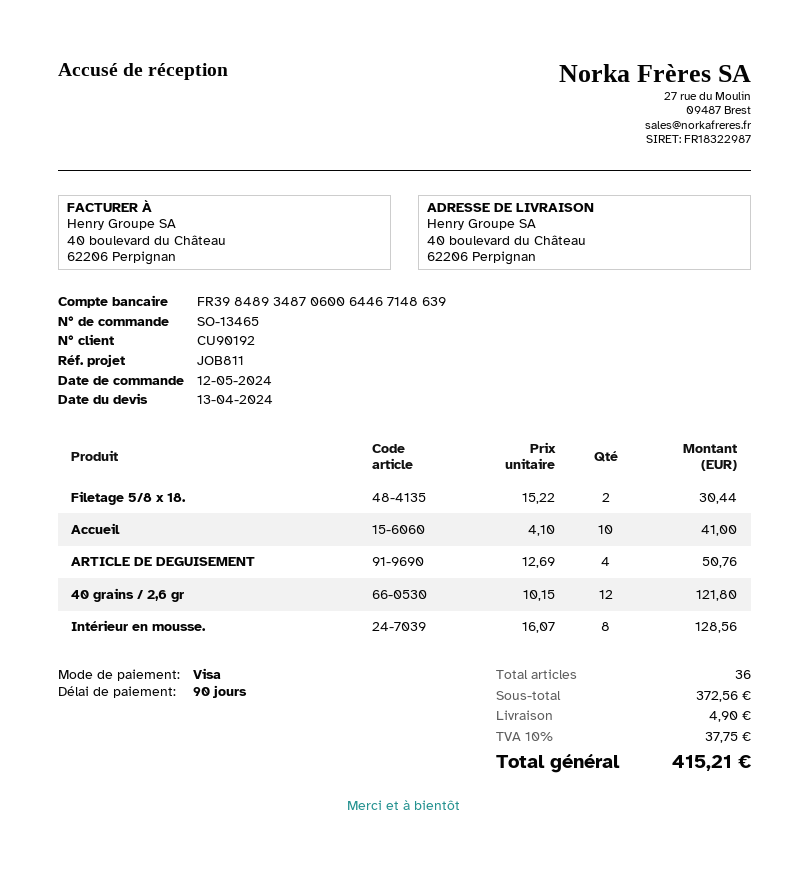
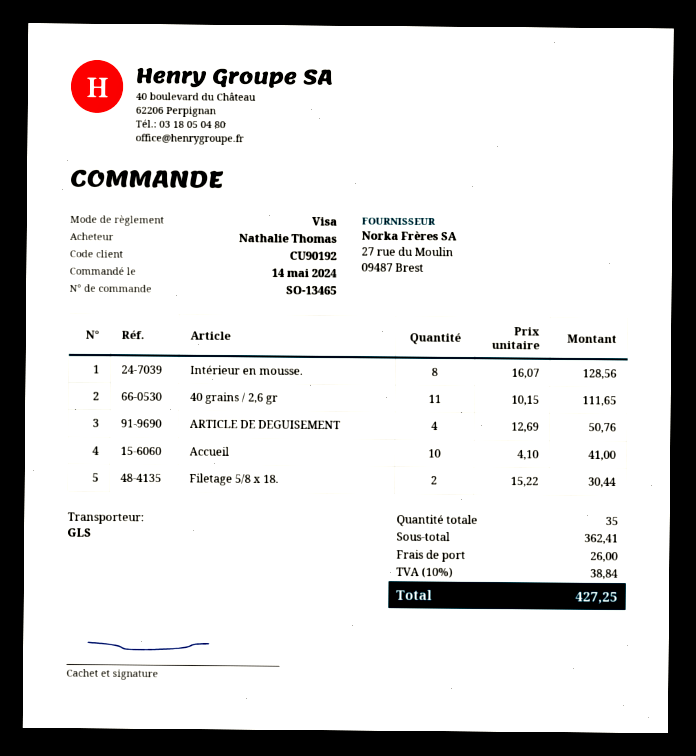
order date: 2024-05-12 -> 2024-05-14
40 grains / 2,6 gr: 12 x 10.15 = 121.80 -> 11 x 10.15 = 111.65
total quantity: 36 -> 35
subtotal: 372.56 -> 362.41
shipping: 4.90 -> 26.00
tax: 10% = 37.75 -> 10% = 38.84
total: 415.21 -> 427.25

